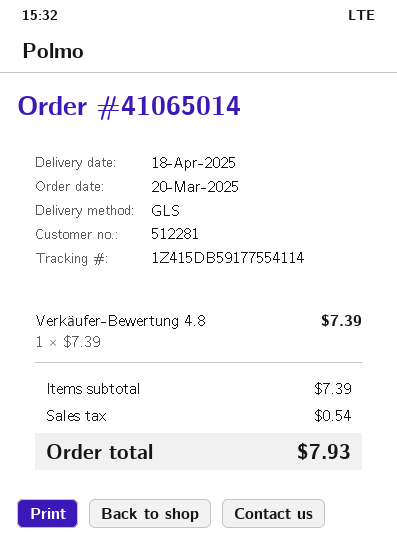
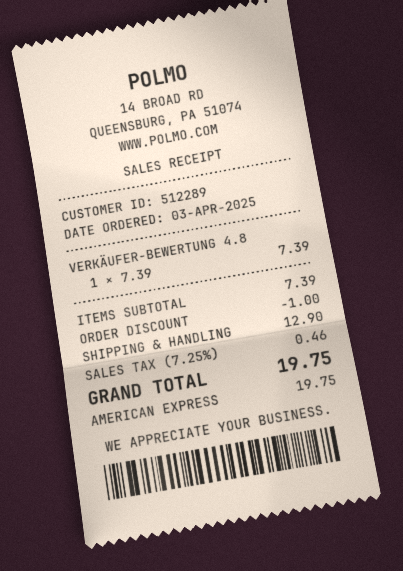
order date: 2025-03-20 -> 2025-04-03
customer number: 512281 -> 512289
discount: none -> 1.00
shipping: none -> 12.90
tax: 0.54 -> 0.46
total: 7.93 -> 19.75

